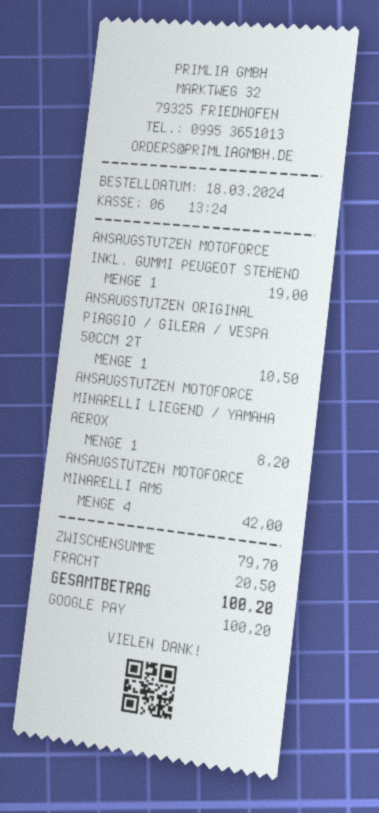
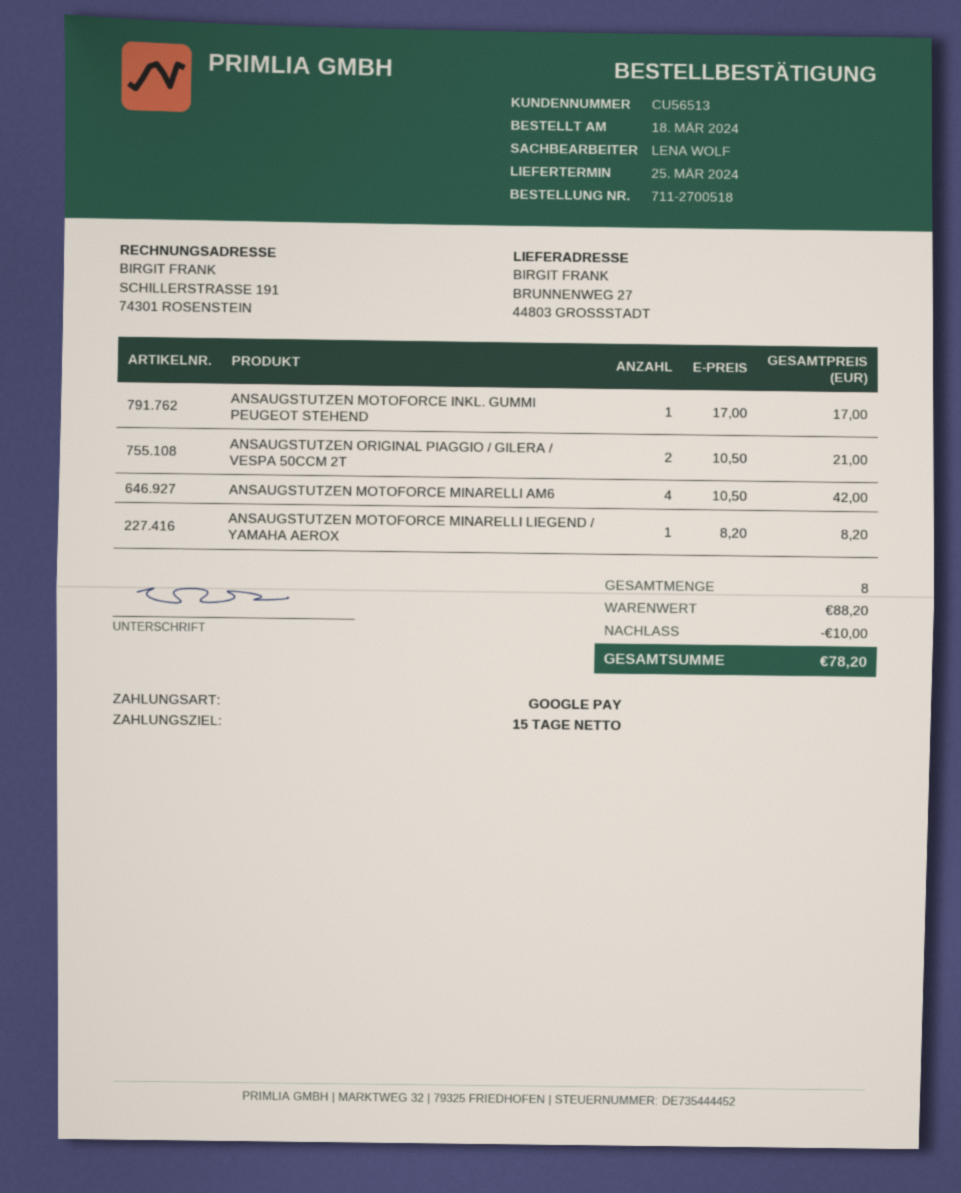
ANSAUGSTUTZEN MOTOFORCE INKL. GUMMI PEUGEOT STEHEND: 1 for 19.00 -> 1 for 17.00
ANSAUGSTUTZEN ORIGINAL PIAGGIO / GILERA / VESPA 50CCM 2T: 1 for 10.50 -> 2 for 21.00
subtotal: 79.70 -> 88.20
discount: none -> 10.00
shipping: 20.50 -> none
total: 100.20 -> 78.20

